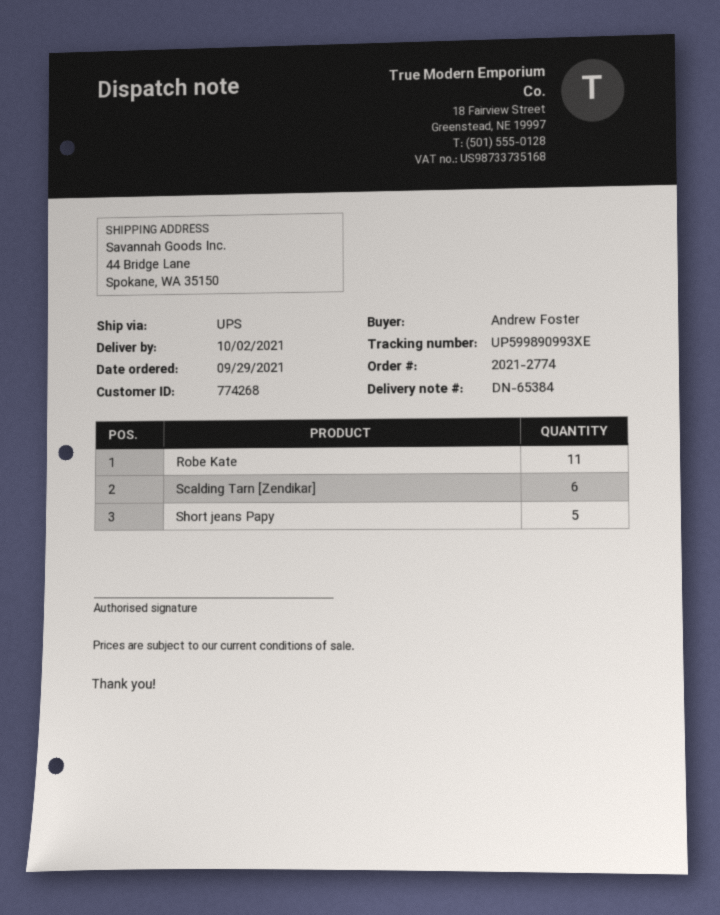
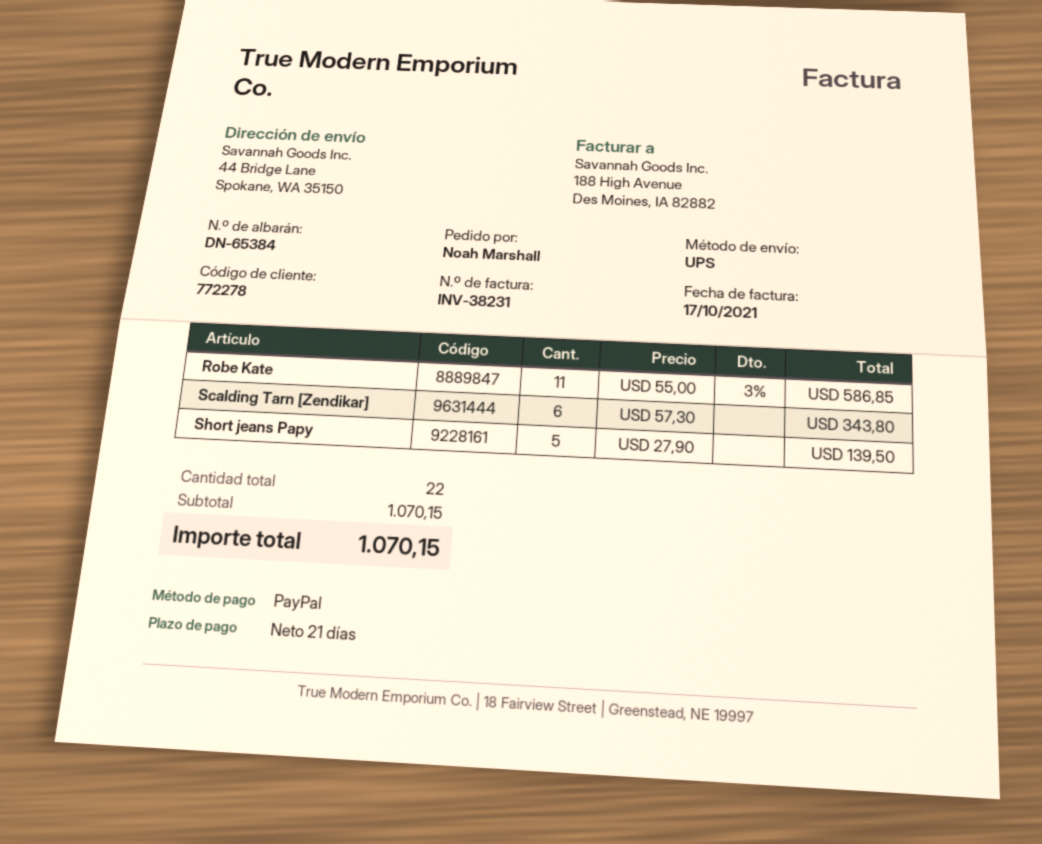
customer number: 774268 -> 772278
ordered by: Andrew Foster -> Noah Marshall

